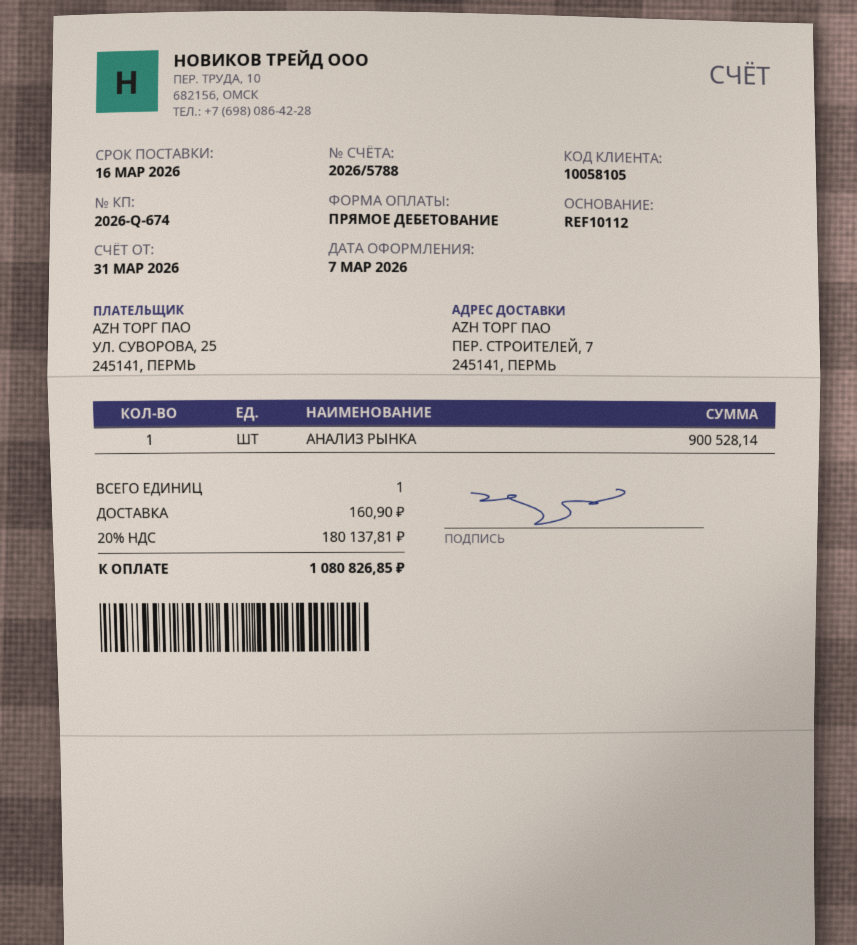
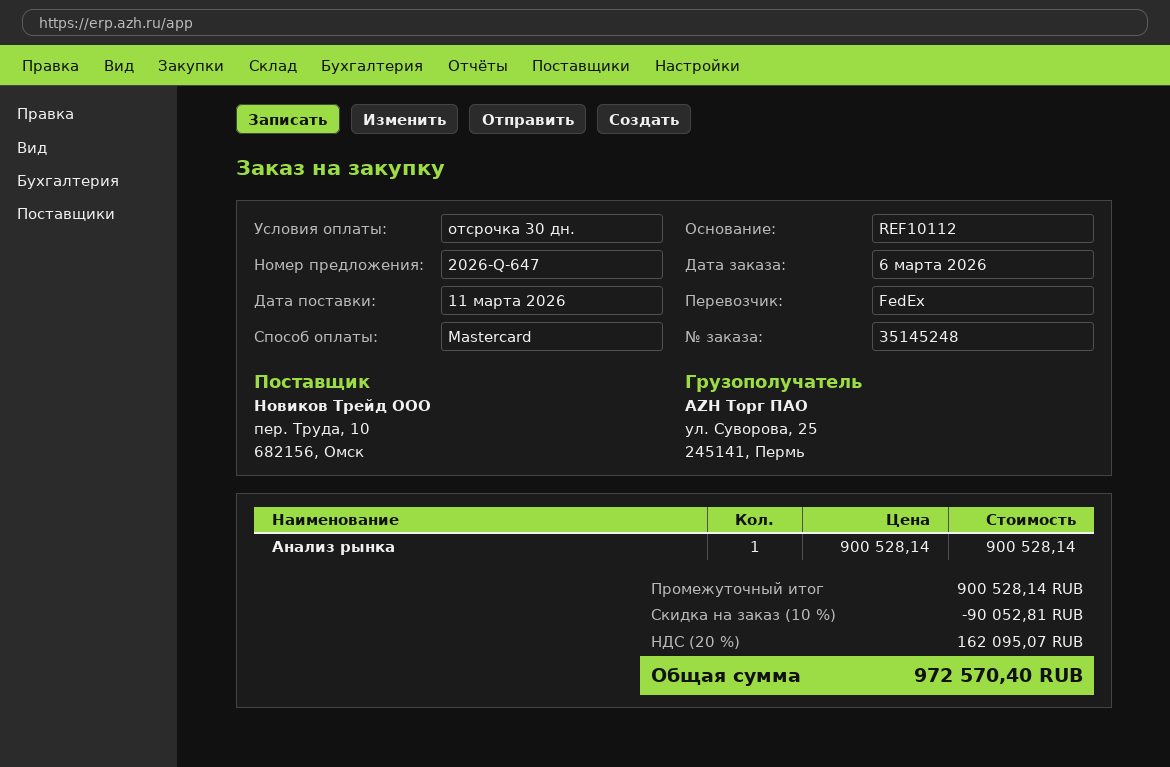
quote number: 2026-Q-674 -> 2026-Q-647
order date: 2026-03-07 -> 2026-03-06
delivery date: 2026-03-16 -> 2026-03-11
payment method: direct debit -> Mastercard
ship to: ПЕР. СТРОИТЕЛЕЙ, 7, 245141, ПЕРМЬ -> ул. Суворова, 25, 245141, Пермь
discount: none -> 10% = 90052.81
shipping: 160.90 -> none
tax: 20% = 180137.81 -> 20% = 162095.07
total: 1080826.85 -> 972570.40

